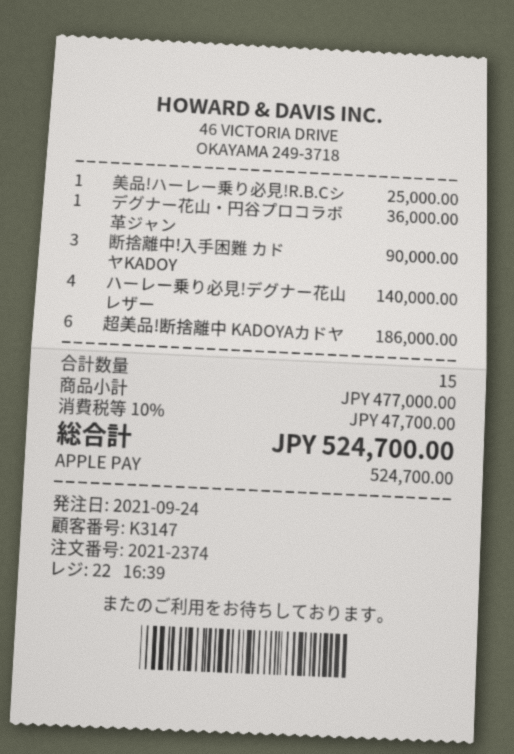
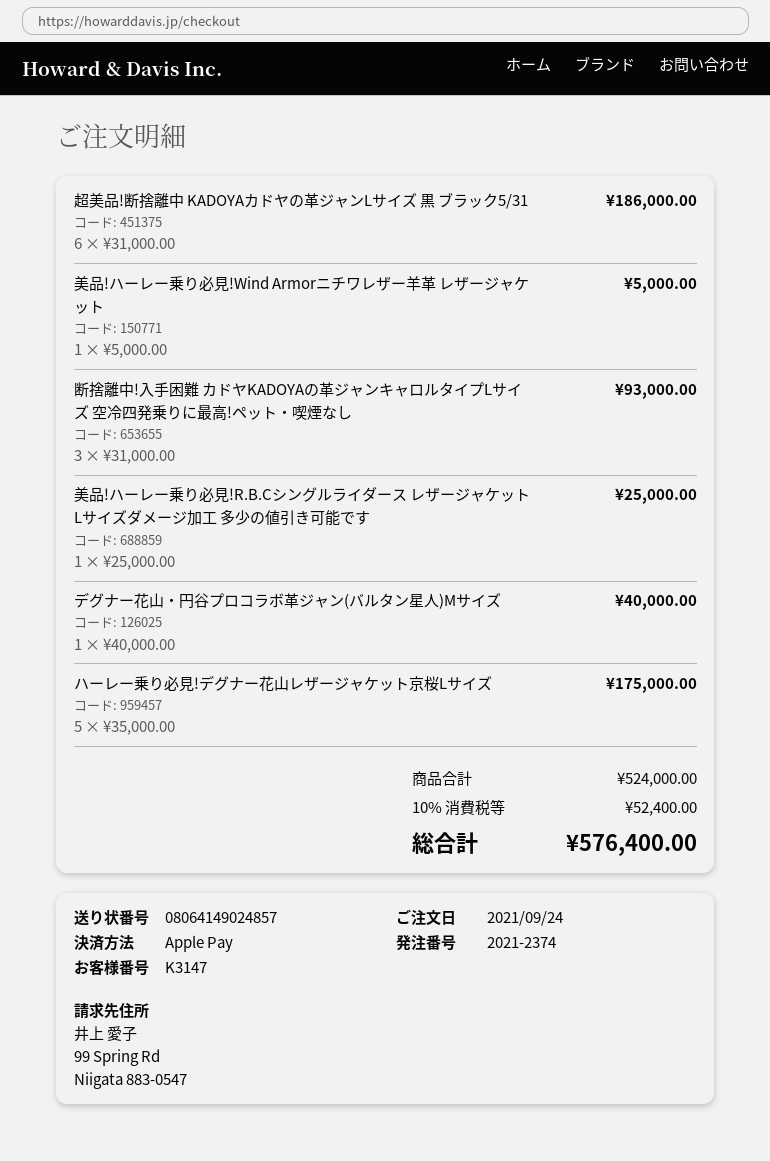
デグナー花山・円谷プロコラボ革ジャン: 1 for 36000.00 -> 1 for 40000.00
断捨離中!入手困難 カドヤKADOY: 3 for 90000.00 -> 3 for 93000.00
ハーレー乗り必見!デグナー花山レザー: 4 for 140000.00 -> 5 for 175000.00
美品!ハーレー乗り必見!Wind Armorニチワレザー羊革 レザージャケット: none -> 1 for 5000.00
subtotal: 477000.00 -> 524000.00
tax: 10% = 47700.00 -> 10% = 52400.00
total: 524700.00 -> 576400.00

